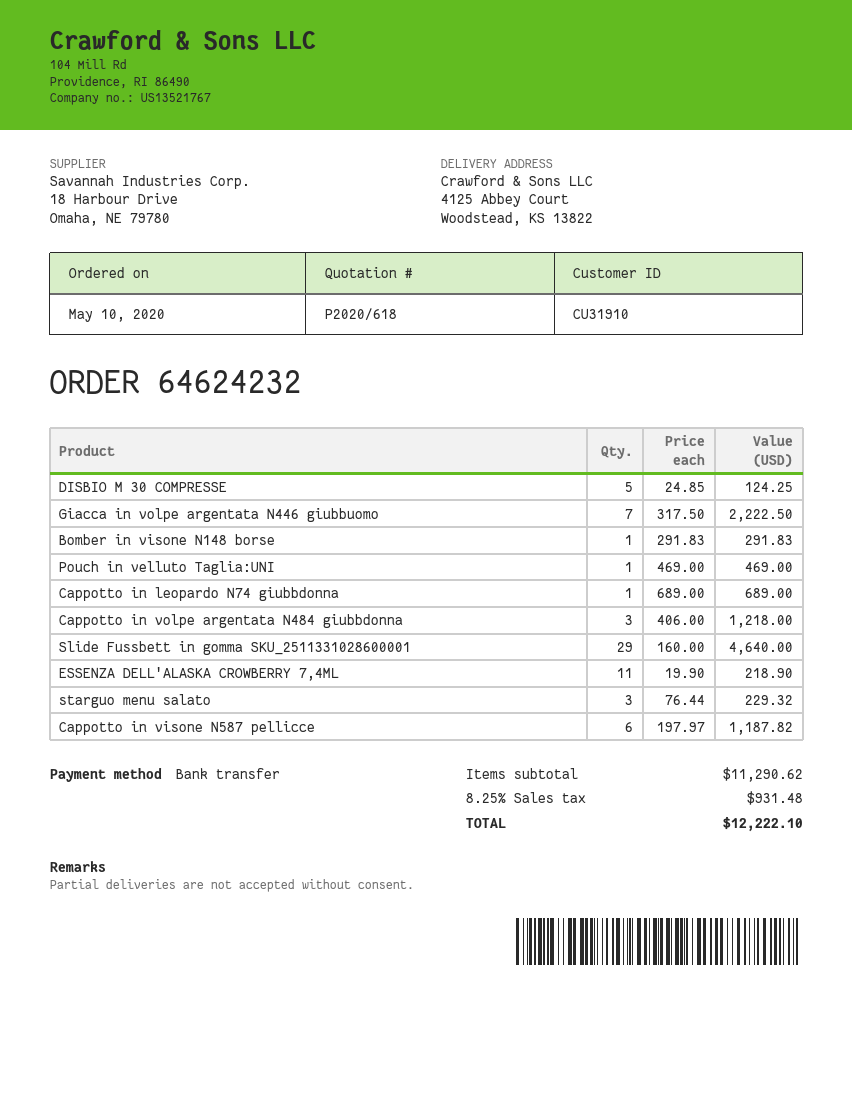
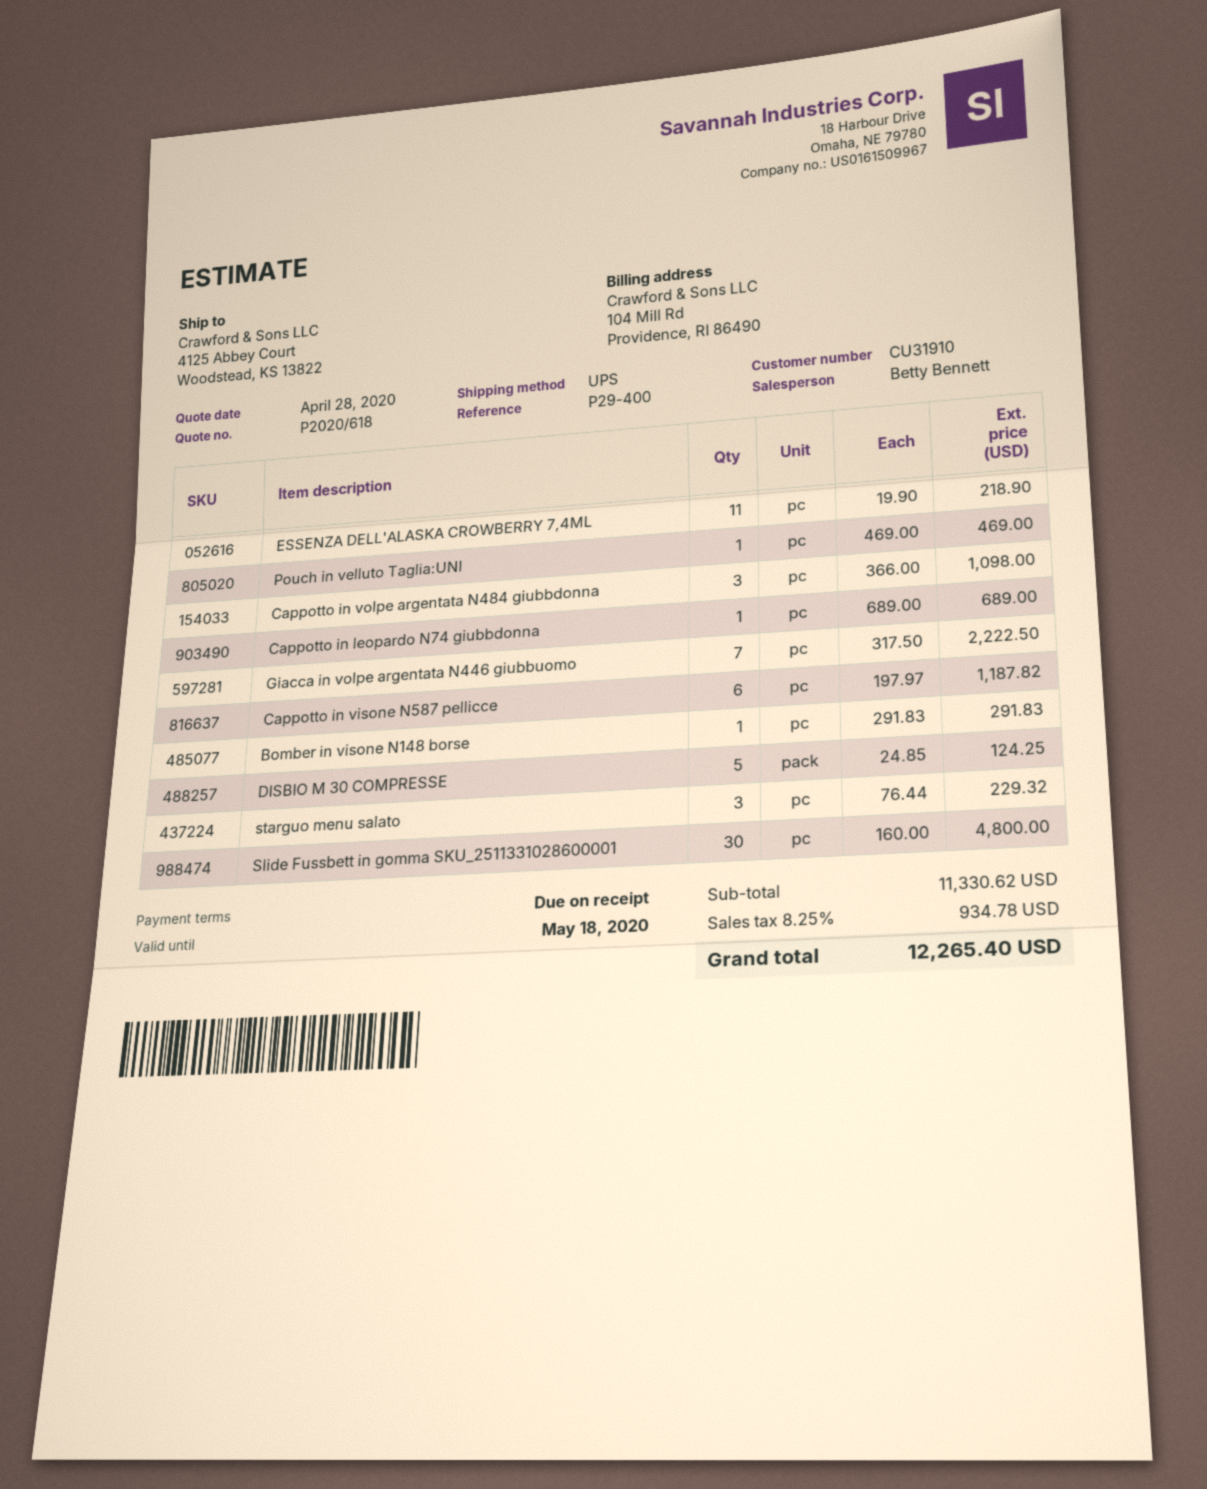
Cappotto in volpe argentata N484 giubbdonna: 3 x 406.00 = 1218.00 -> 3 x 366.00 = 1098.00
Slide Fussbett in gomma SKU_2511331028600001: 29 x 160.00 = 4640.00 -> 30 x 160.00 = 4800.00
subtotal: 11290.62 -> 11330.62
tax: 8.25% = 931.48 -> 8.25% = 934.78
total: 12222.10 -> 12265.40

